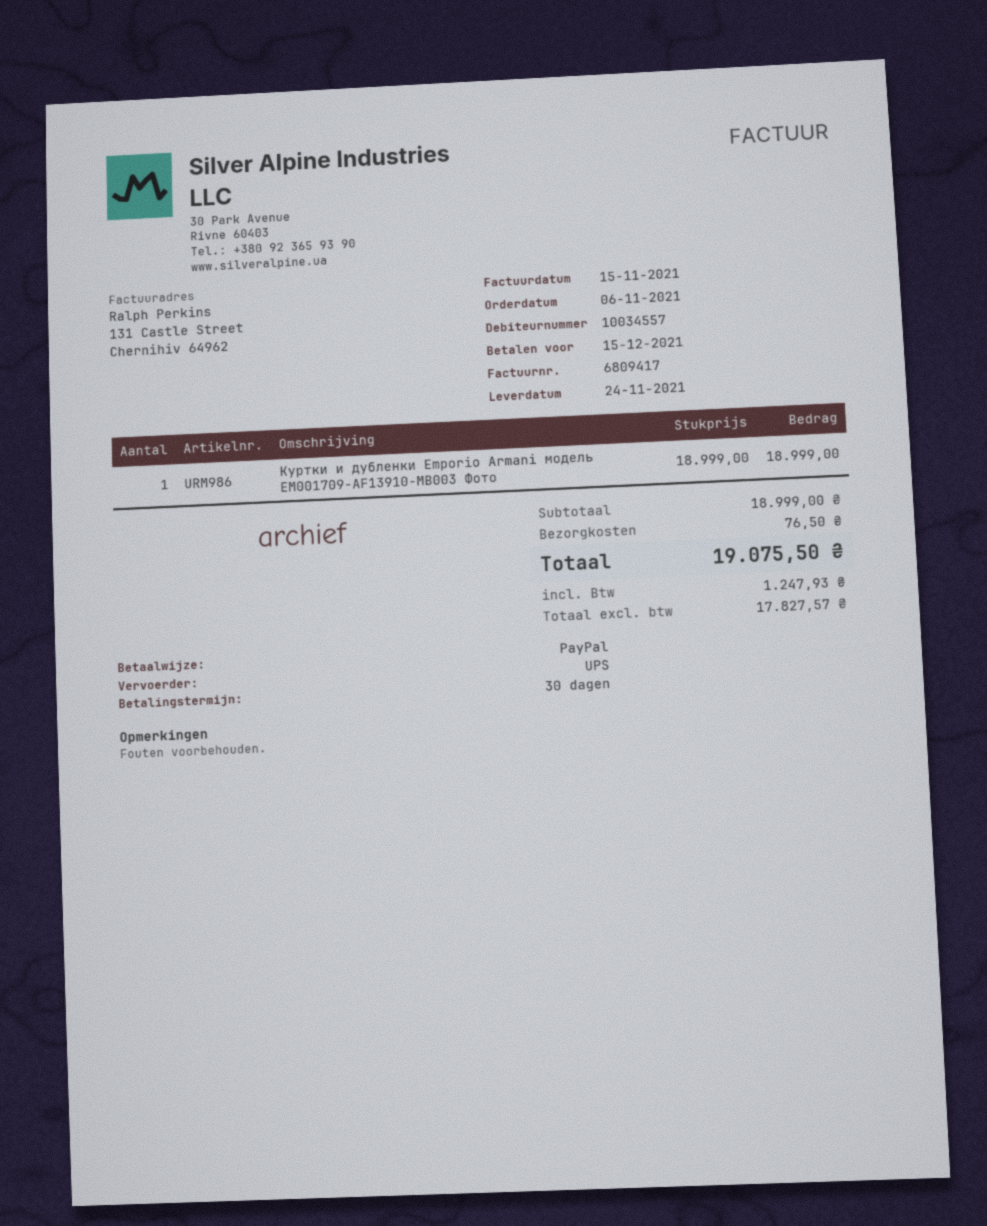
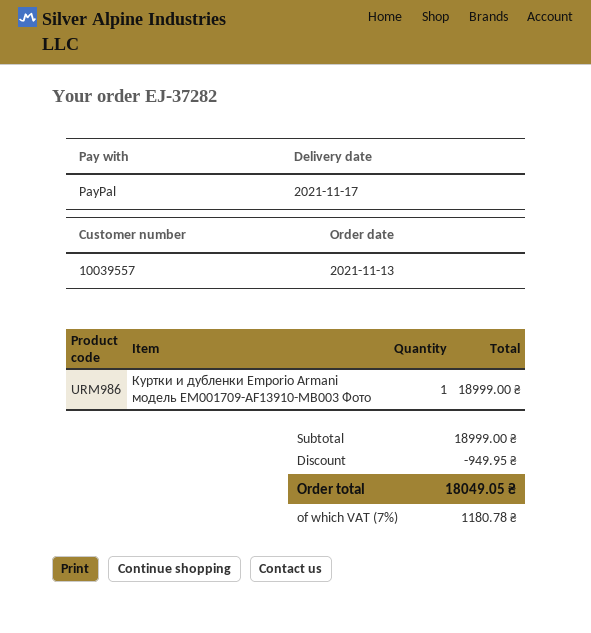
order date: 2021-11-06 -> 2021-11-13
delivery date: 2021-11-24 -> 2021-11-17
customer number: 10034557 -> 10039557
discount: none -> 949.95
shipping: 76.50 -> none
tax: 1247.93 -> 1180.78
total: 19075.50 -> 18049.05

